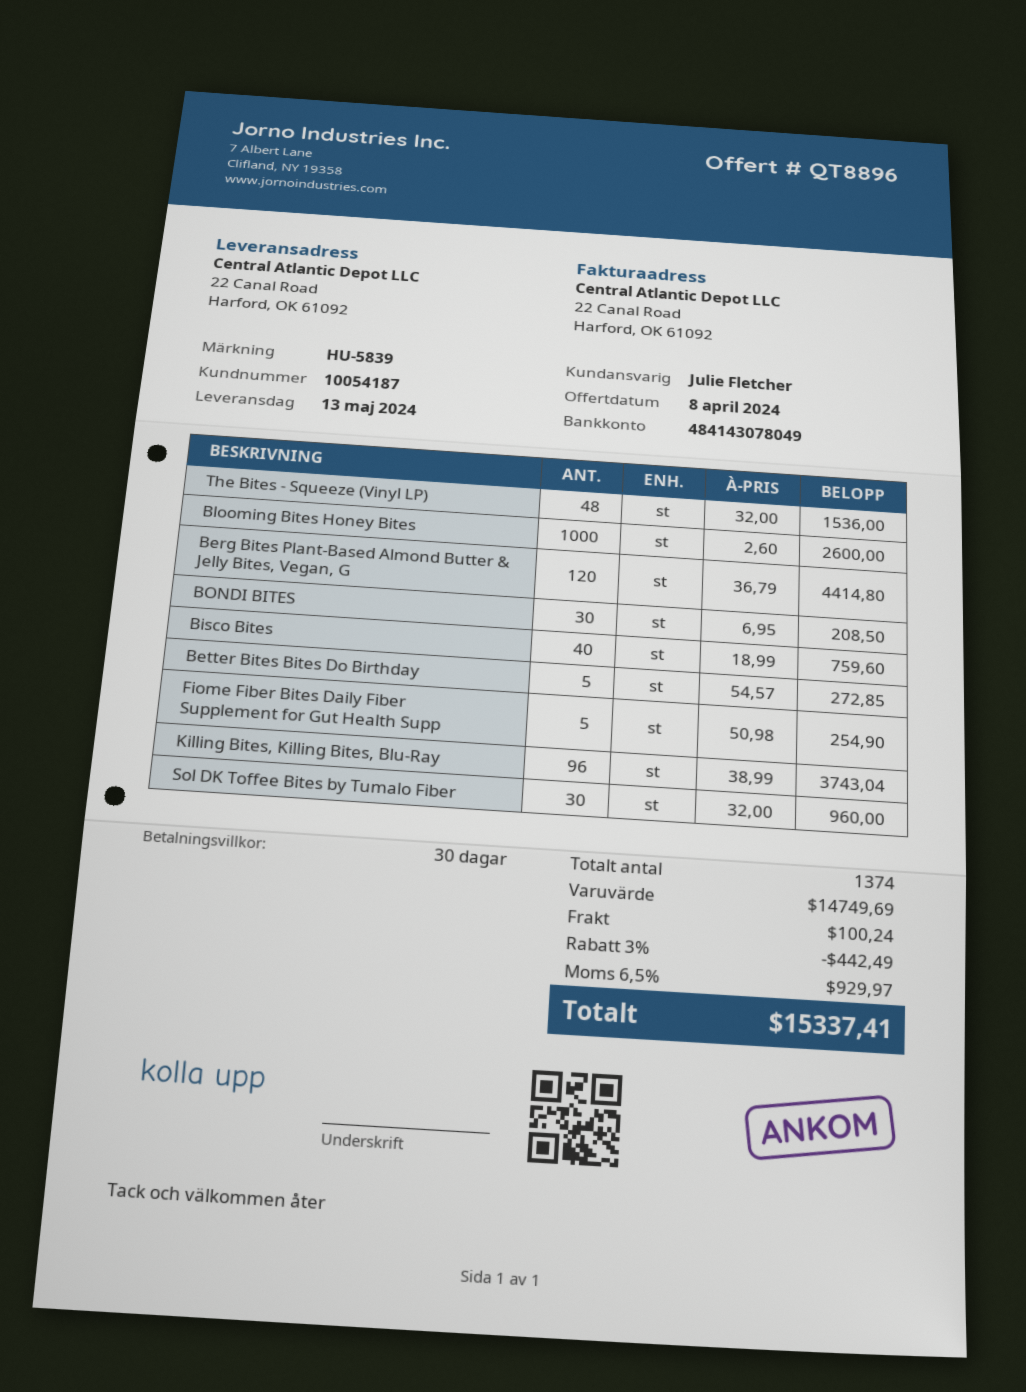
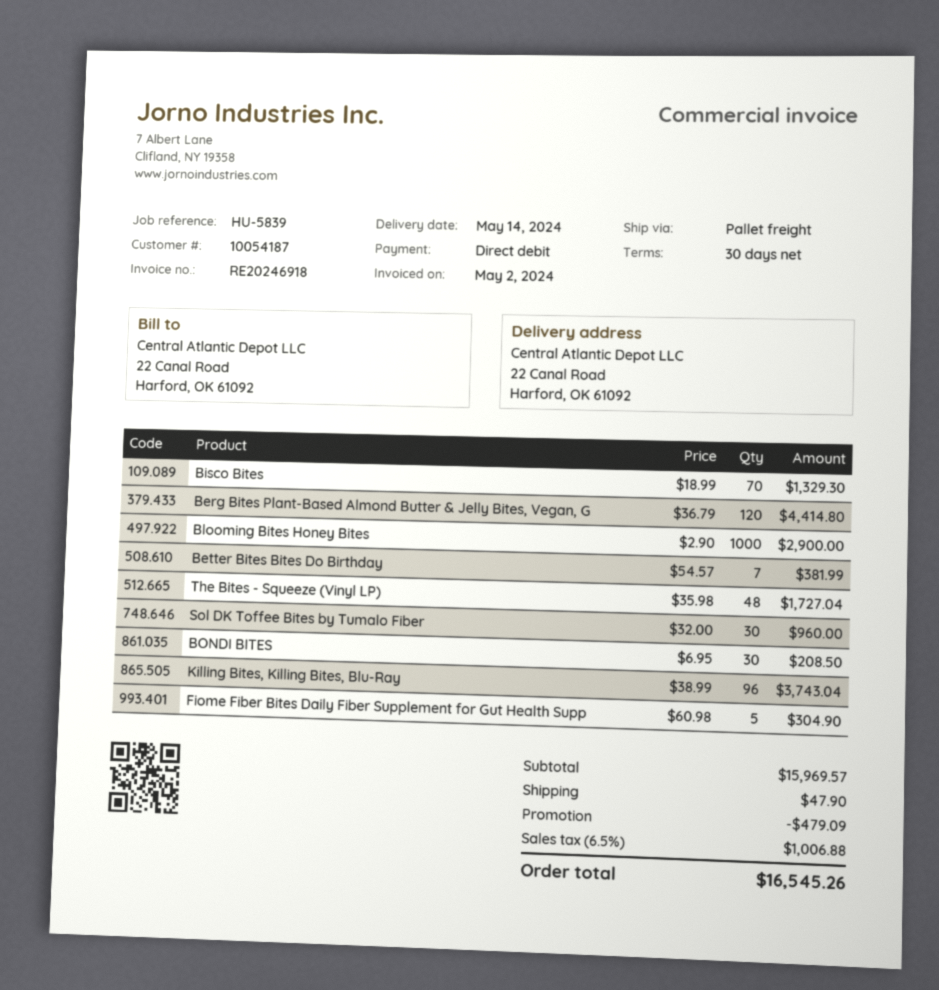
delivery date: 2024-05-13 -> 2024-05-14
The Bites - Squeeze (Vinyl LP): 48 x 32.00 = 1536.00 -> 48 x 35.98 = 1727.04
Blooming Bites Honey Bites: 1000 x 2.60 = 2600.00 -> 1000 x 2.90 = 2900.00
Bisco Bites: 40 x 18.99 = 759.60 -> 70 x 18.99 = 1329.30
Better Bites Bites Do Birthday: 5 x 54.57 = 272.85 -> 7 x 54.57 = 381.99
Fiome Fiber Bites Daily Fiber Supplement for Gut Health Supp: 5 x 50.98 = 254.90 -> 5 x 60.98 = 304.90
subtotal: 14749.69 -> 15969.57
discount: 442.49 -> 479.09
shipping: 100.24 -> 47.90
tax: 6.5% = 929.97 -> 6.5% = 1006.88
total: 15337.41 -> 16545.26

